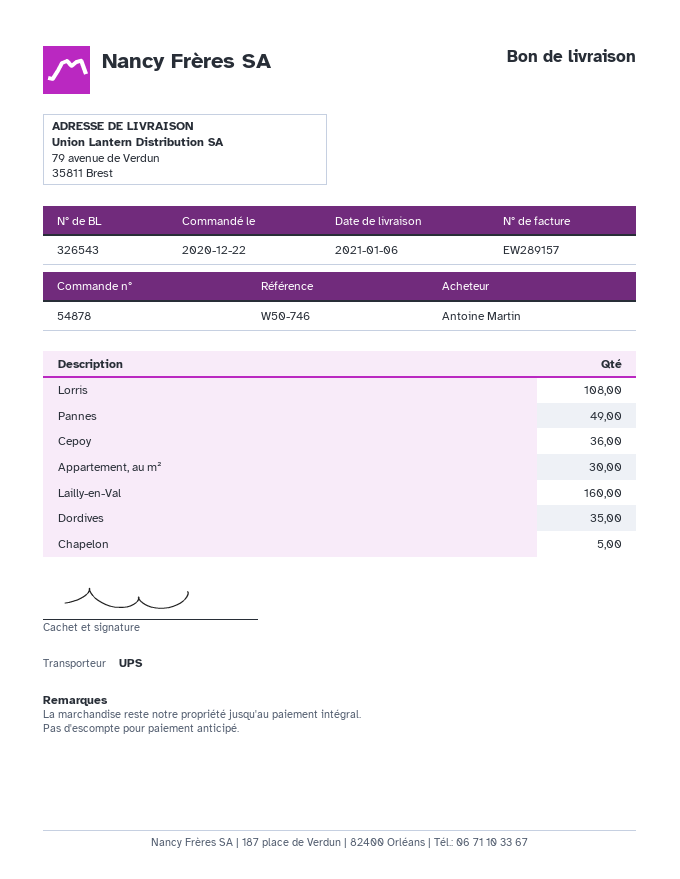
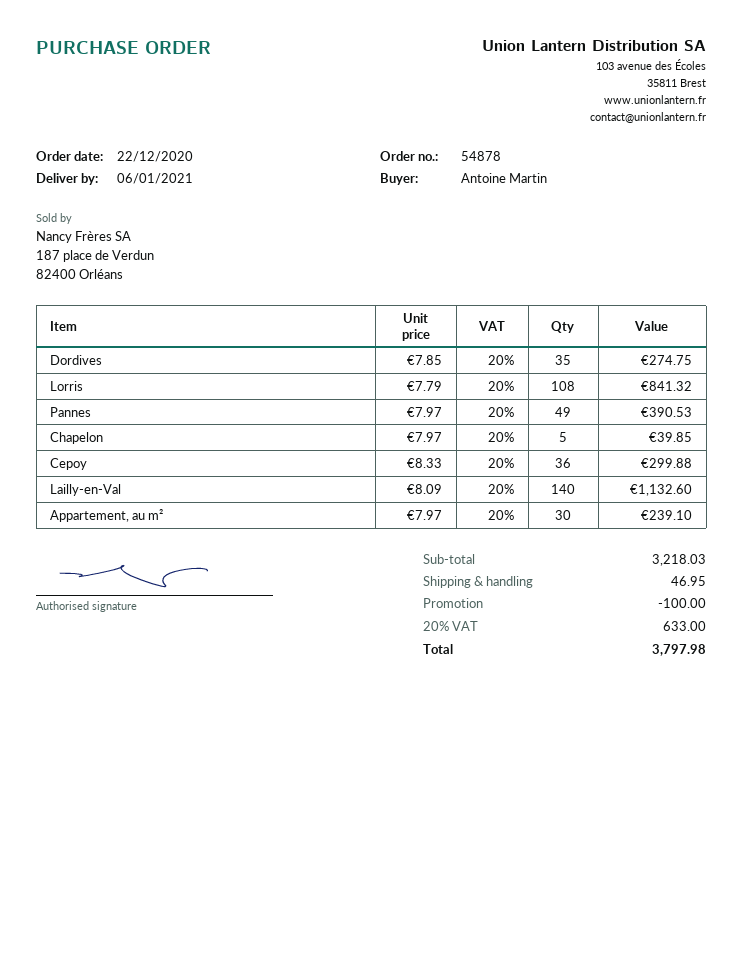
Lailly-en-Val: 160 -> 140

